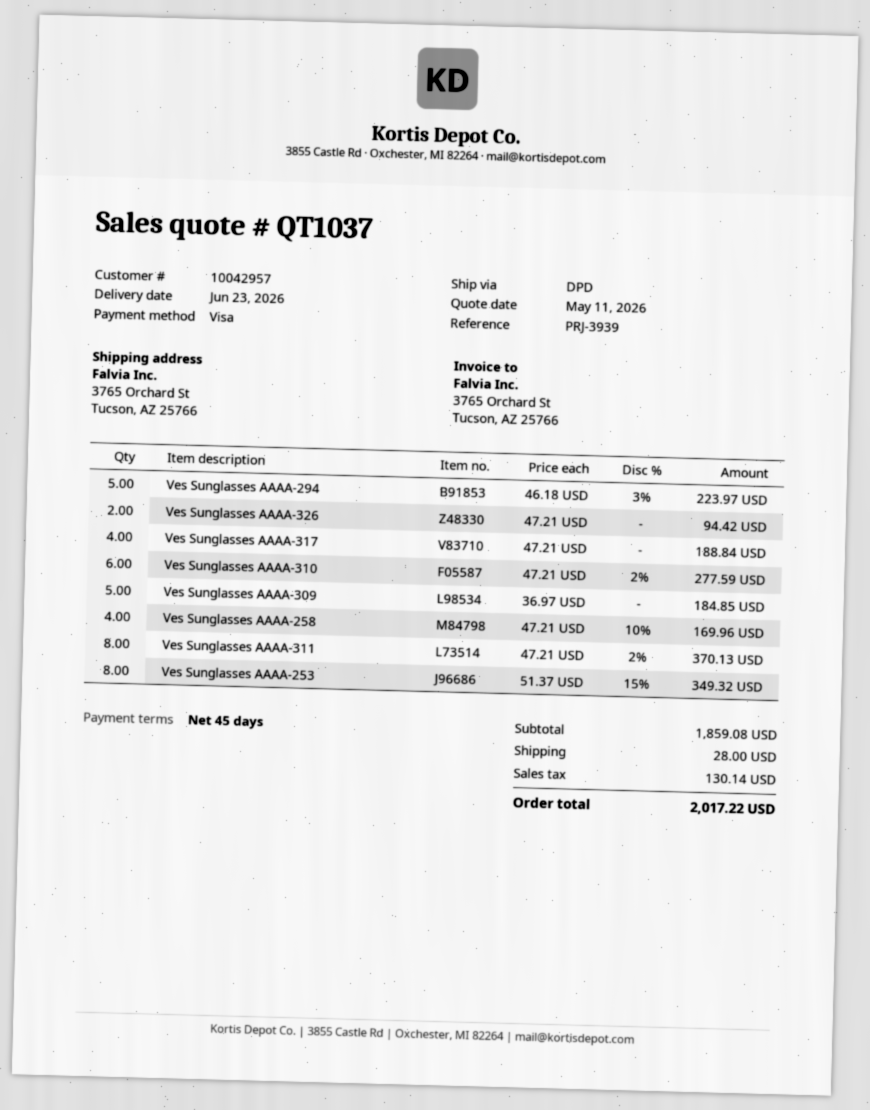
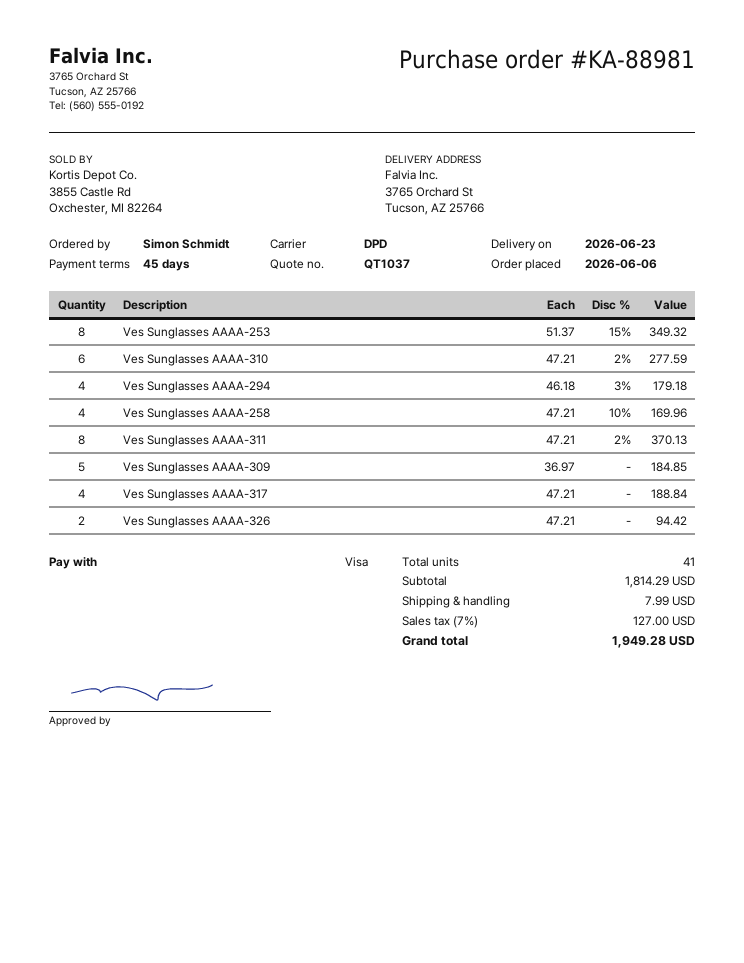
Ves Sunglasses AAAA-294: 5 x 46.18 - 3% = 223.97 -> 4 x 46.18 - 3% = 179.18
subtotal: 1859.08 -> 1814.29
shipping: 28.00 -> 7.99
tax: 130.14 -> 127.00
total: 2017.22 -> 1949.28

